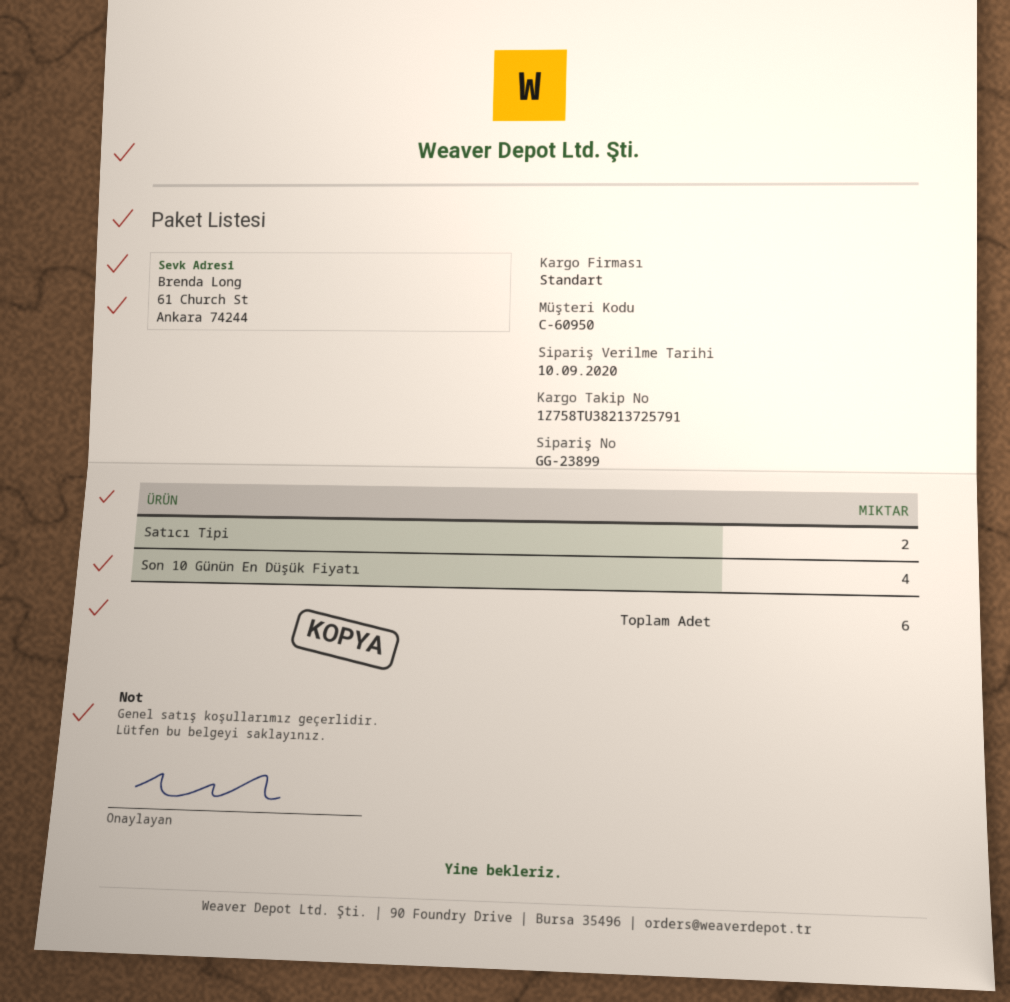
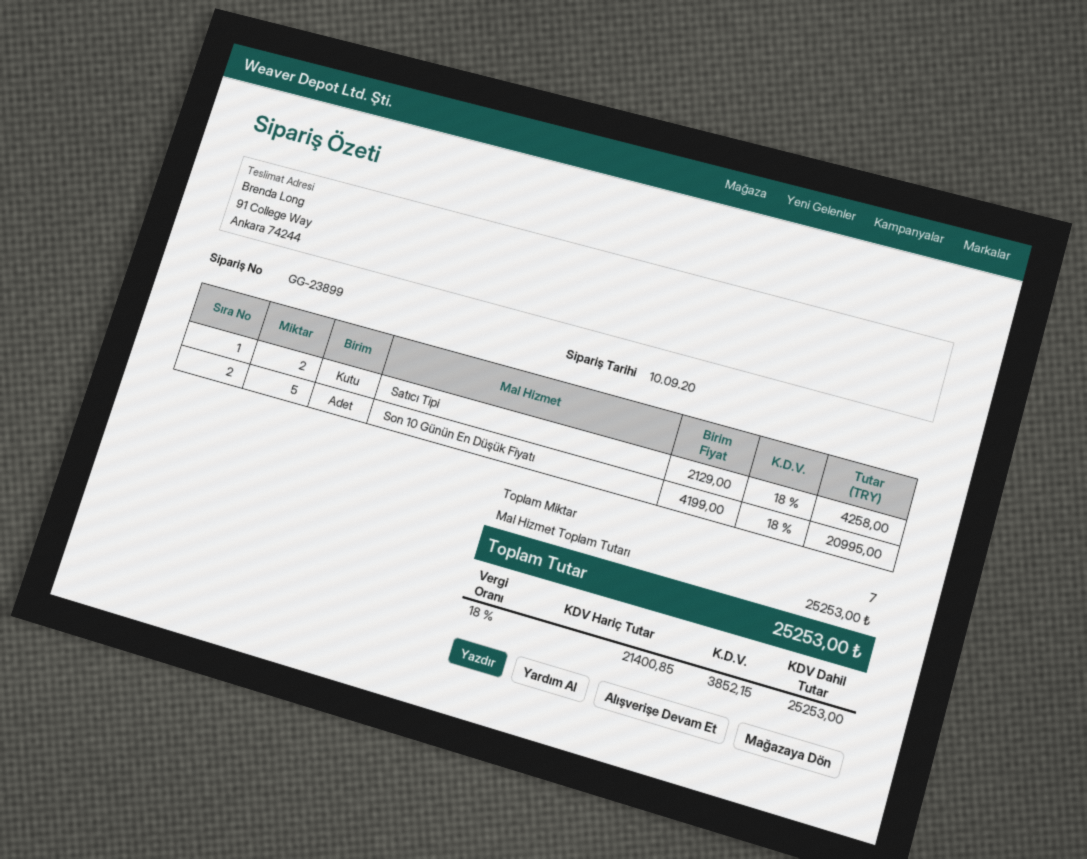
ship to: 61 Church St, Ankara 74244 -> 91 College Way, Ankara 74244
Son 10 Günün En Düşük Fiyatı: 4 -> 5
total quantity: 6 -> 7

